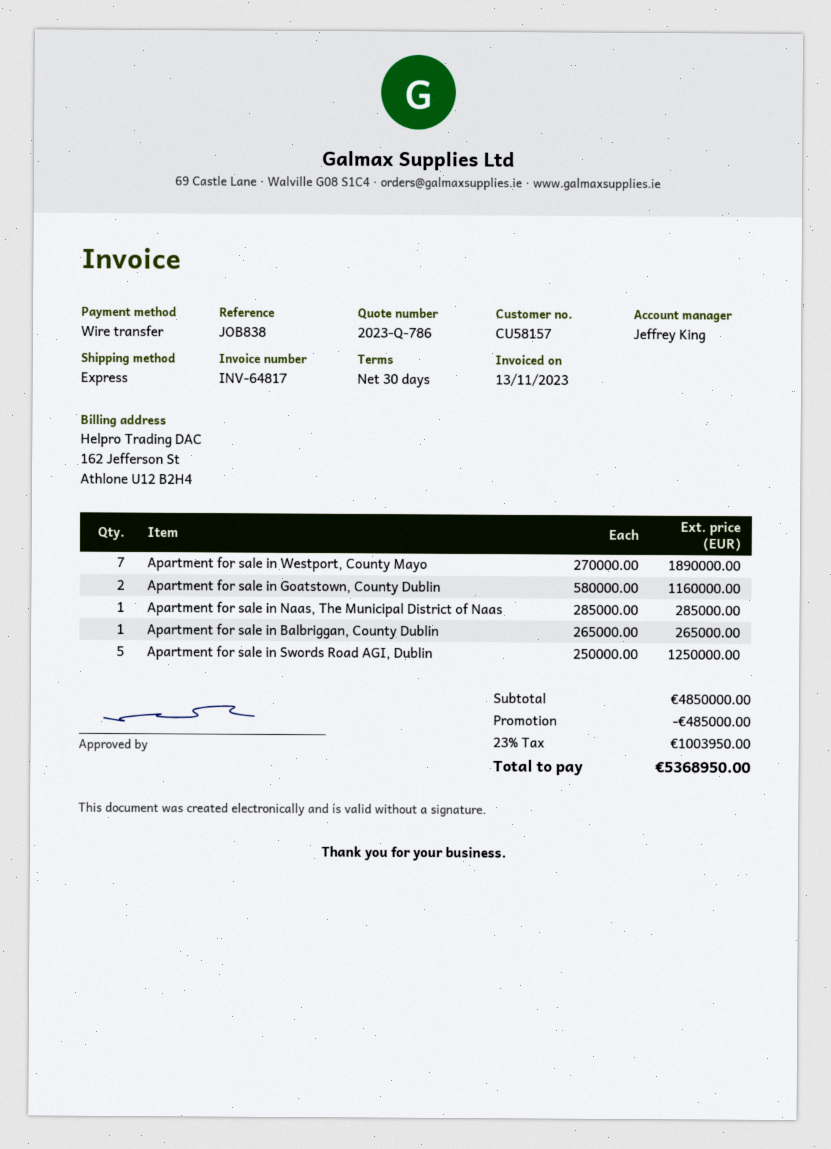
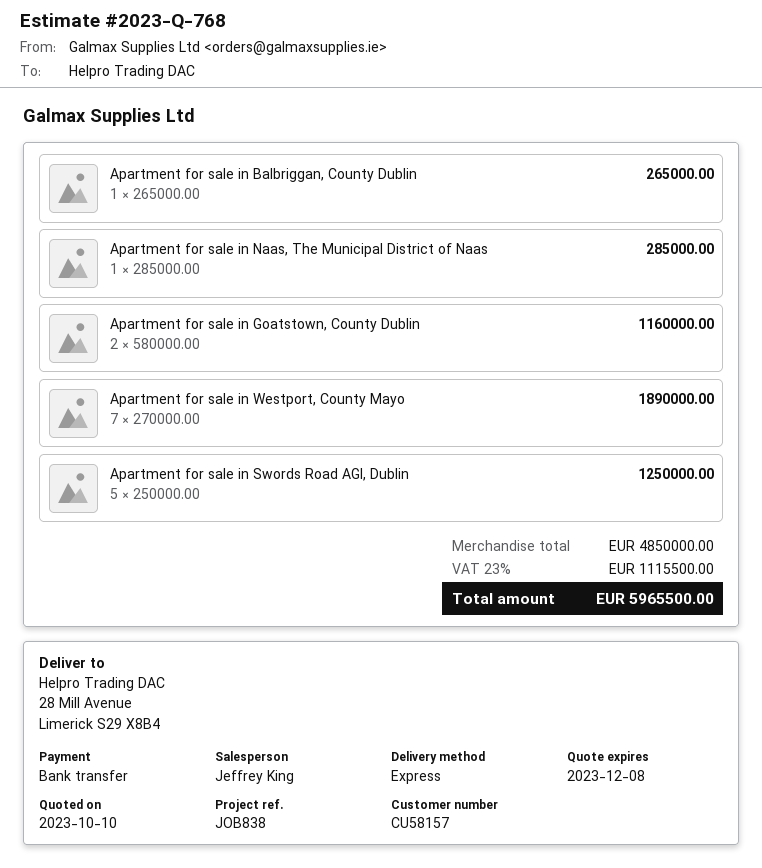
quote number: 2023-Q-786 -> 2023-Q-768
discount: 485000.00 -> none
tax: 23% = 1003950.00 -> 23% = 1115500.00
total: 5368950.00 -> 5965500.00

